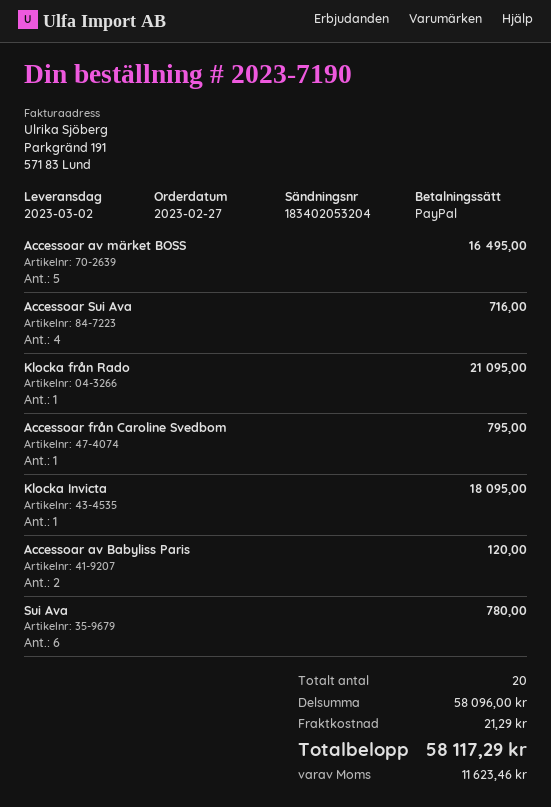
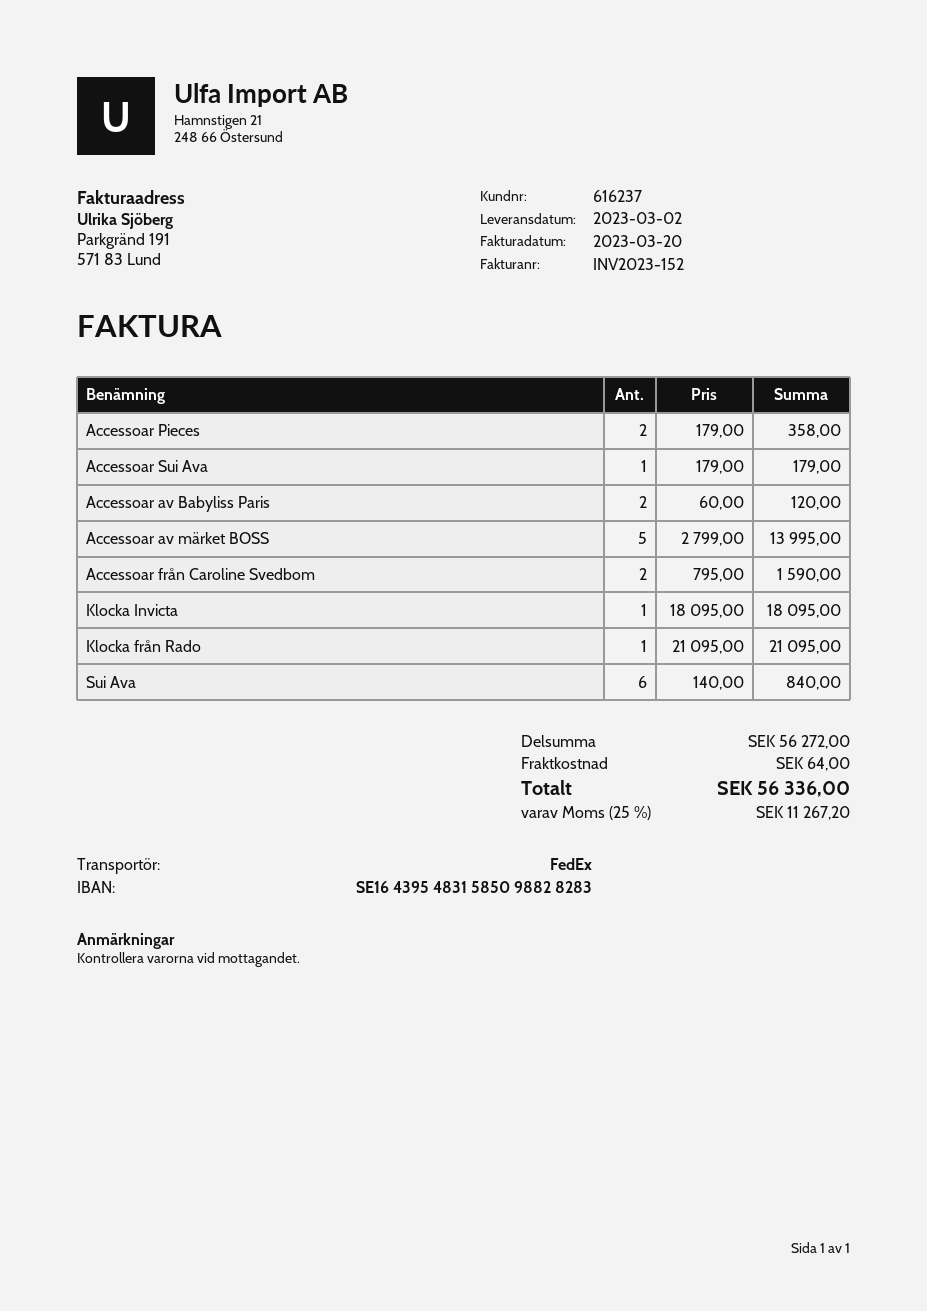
Accessoar av märket BOSS: 5 for 16495.00 -> 5 for 13995.00
Accessoar Sui Ava: 4 for 716.00 -> 1 for 179.00
Accessoar från Caroline Svedbom: 1 for 795.00 -> 2 for 1590.00
Sui Ava: 6 for 780.00 -> 6 for 840.00
Accessoar Pieces: none -> 2 for 358.00
subtotal: 58096.00 -> 56272.00
shipping: 21.29 -> 64.00
tax: 11623.46 -> 11267.20
total: 58117.29 -> 56336.00

